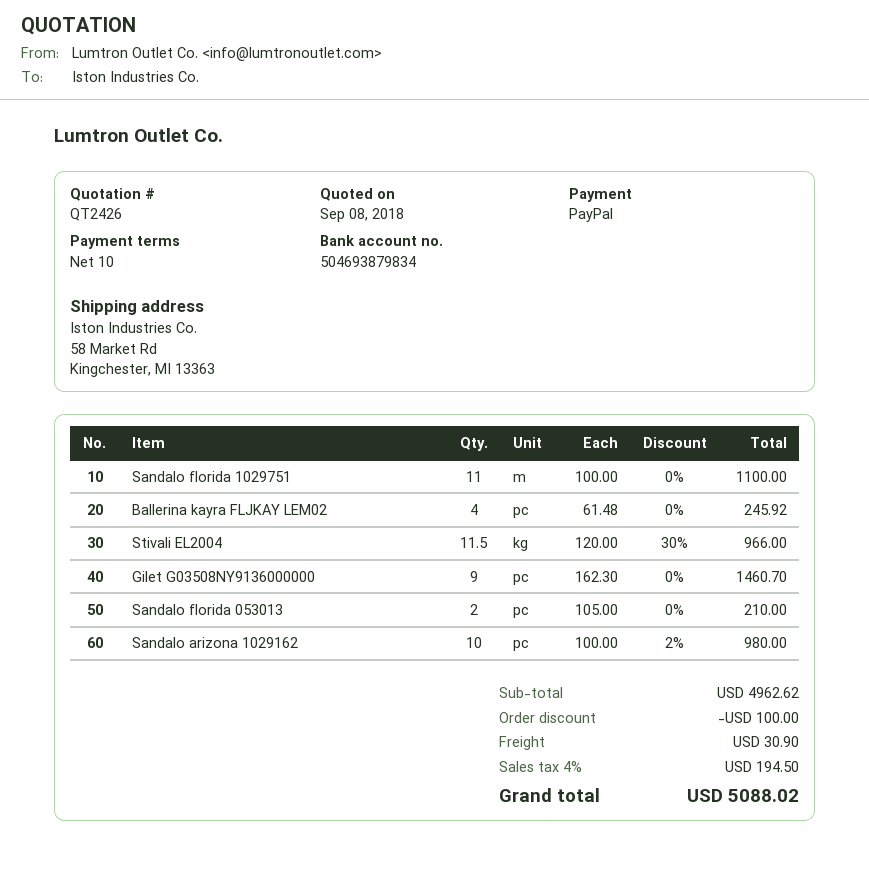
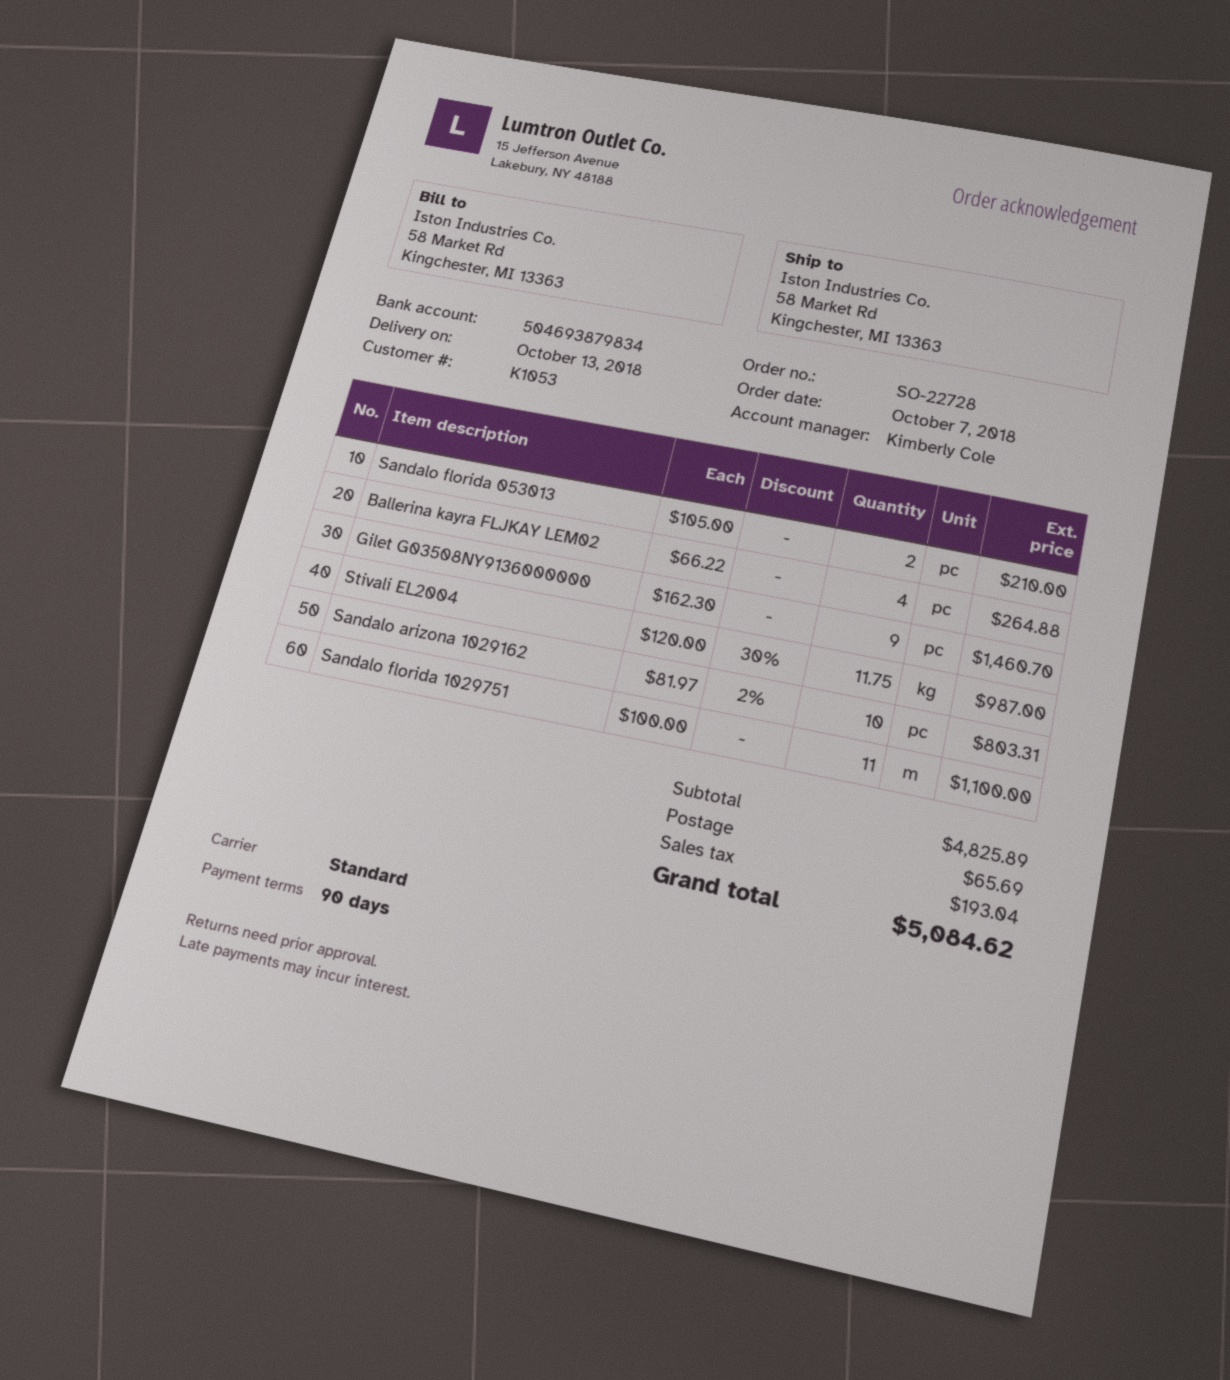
payment terms: 10 days -> 90 days
Ballerina kayra FLJKAY LEM02: 4 x 61.48 = 245.92 -> 4 x 66.22 = 264.88
Stivali EL2004: 11.5 x 120.00 - 30% = 966.00 -> 11.75 x 120.00 - 30% = 987.00
Sandalo arizona 1029162: 10 x 100.00 - 2% = 980.00 -> 10 x 81.97 - 2% = 803.31
subtotal: 4962.62 -> 4825.89
discount: 100.00 -> none
shipping: 30.90 -> 65.69
tax: 194.50 -> 193.04
total: 5088.02 -> 5084.62

